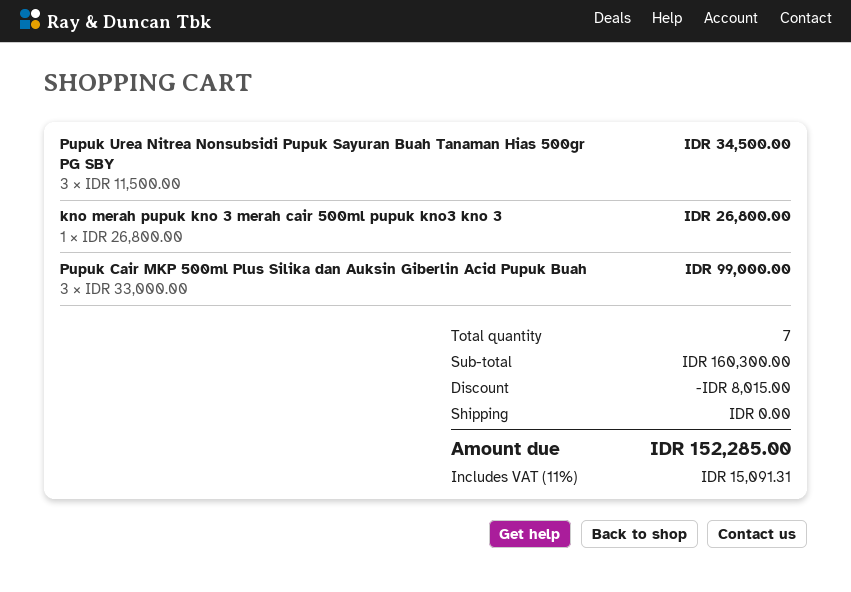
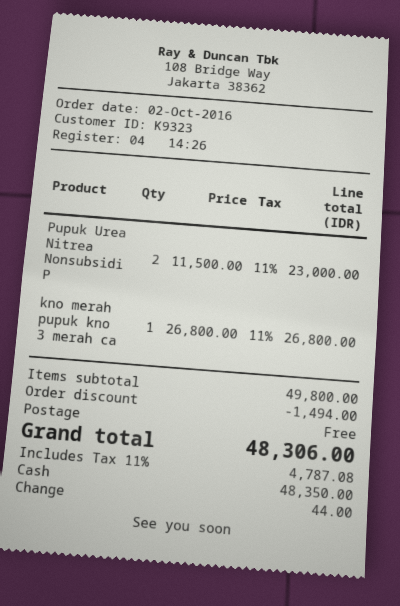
Pupuk Urea Nitrea Nonsubsidi Pupuk Sayuran Buah Tanaman Hias 500gr PG SBY: 3 x 11500.00 = 34500.00 -> 2 x 11500.00 = 23000.00
Pupuk Cair MKP 500ml Plus Silika dan Auksin Giberlin Acid Pupuk Buah: 3 x 33000.00 = 99000.00 -> none
subtotal: 160300.00 -> 49800.00
discount: 8015.00 -> 1494.00
tax: 11% = 15091.31 -> 11% = 4787.08
total: 152285.00 -> 48306.00

